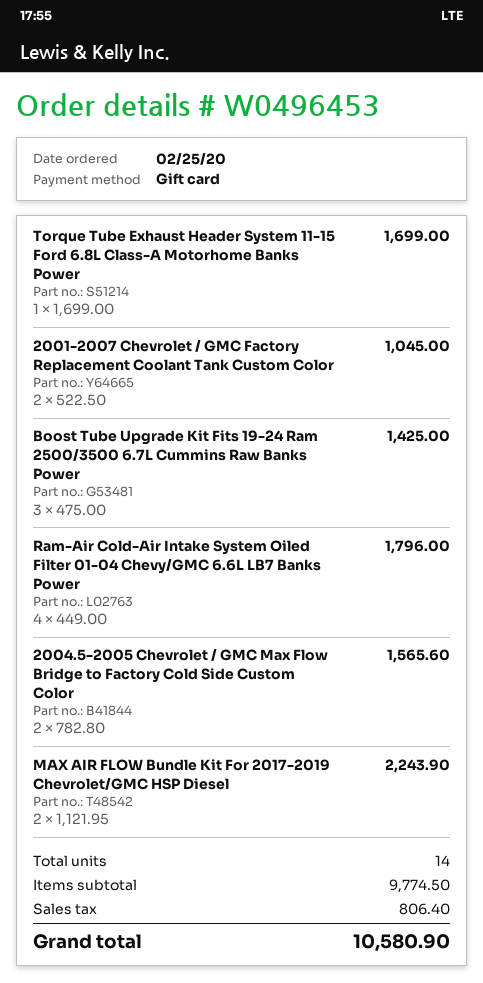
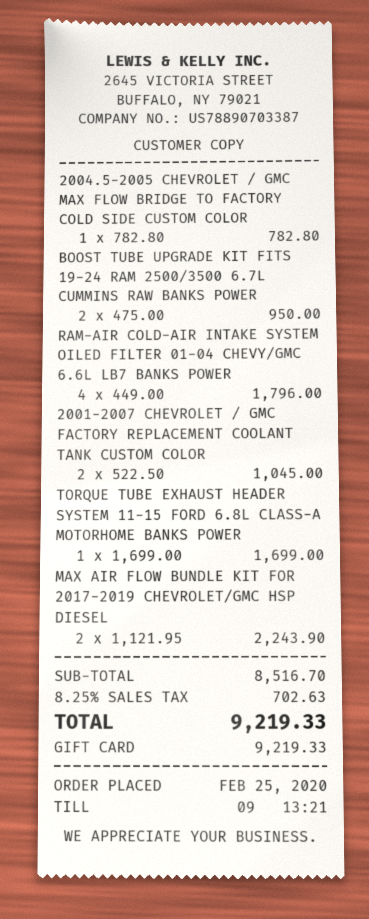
Boost Tube Upgrade Kit Fits 19-24 Ram 2500/3500 6.7L Cummins Raw Banks Power: 3 x 475.00 = 1425.00 -> 2 x 475.00 = 950.00
2004.5-2005 Chevrolet / GMC Max Flow Bridge to Factory Cold Side Custom Color: 2 x 782.80 = 1565.60 -> 1 x 782.80 = 782.80
subtotal: 9774.50 -> 8516.70
tax: 806.40 -> 702.63
total: 10580.90 -> 9219.33

